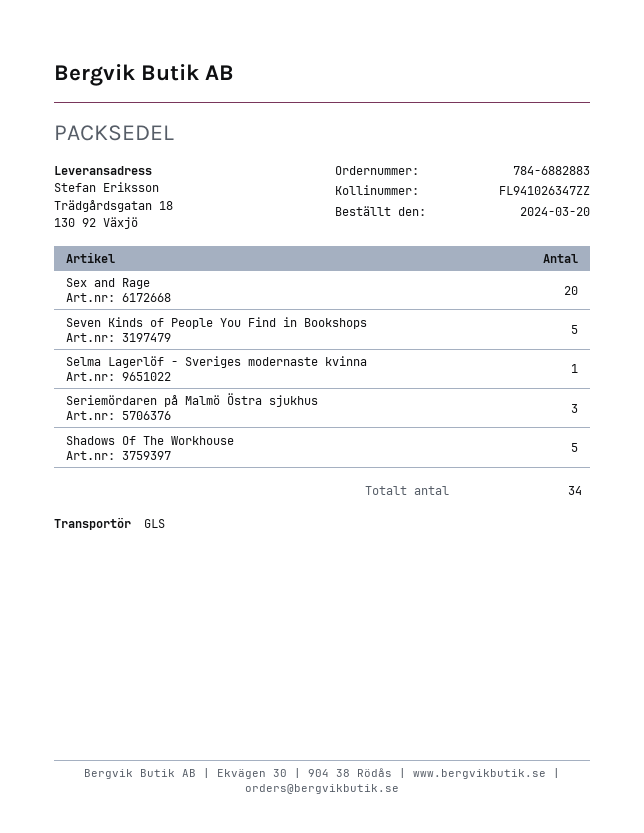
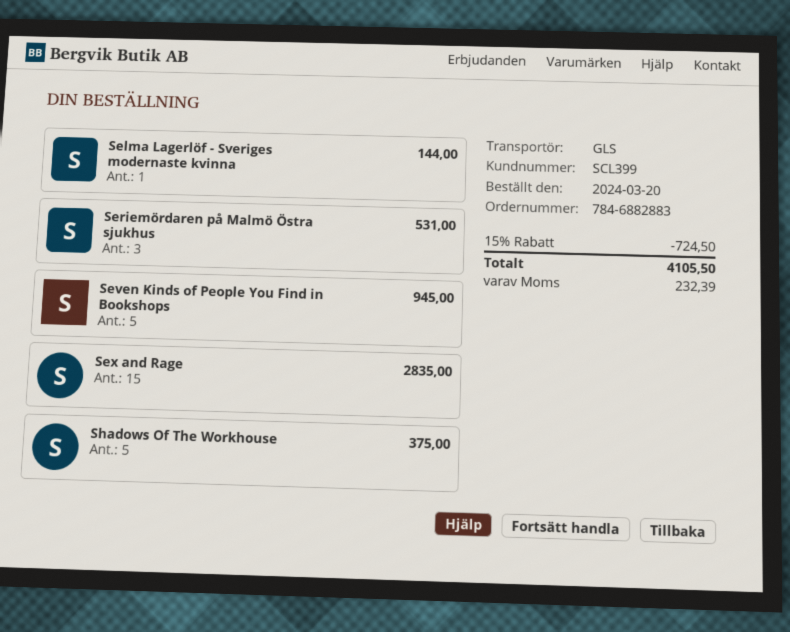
Sex and Rage: 20 -> 15

